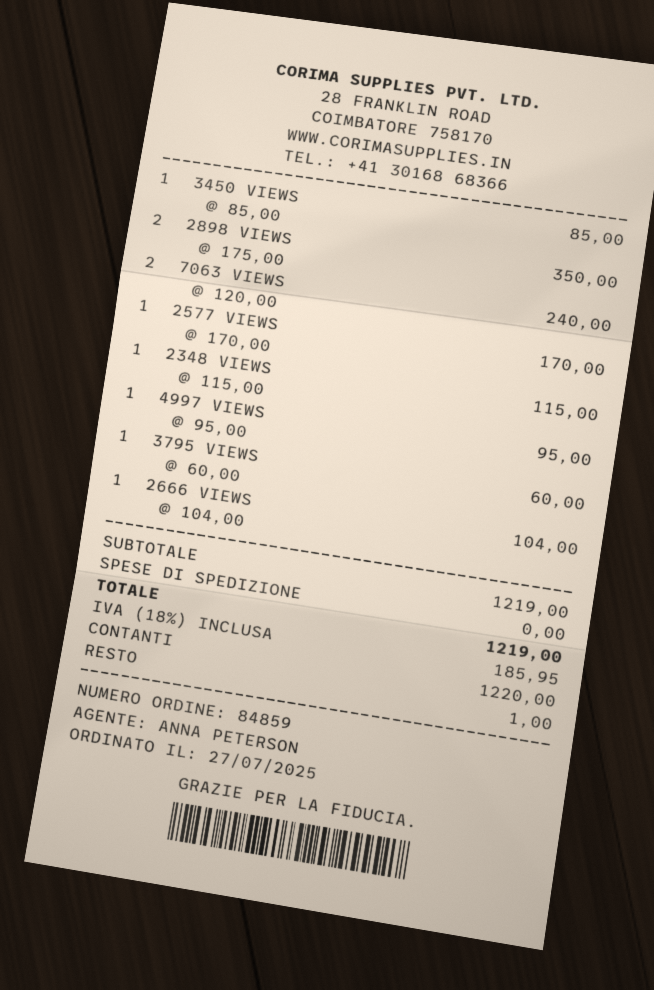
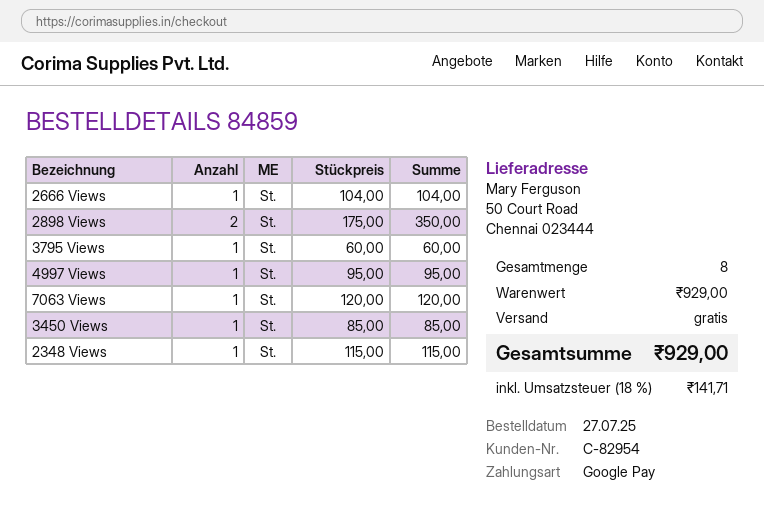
payment method: cash -> Google Pay
7063 VIEWS: 2 x 120.00 = 240.00 -> 1 x 120.00 = 120.00
2577 VIEWS: 1 x 170.00 = 170.00 -> none
subtotal: 1219.00 -> 929.00
tax: 18% = 185.95 -> 18% = 141.71
total: 1219.00 -> 929.00

